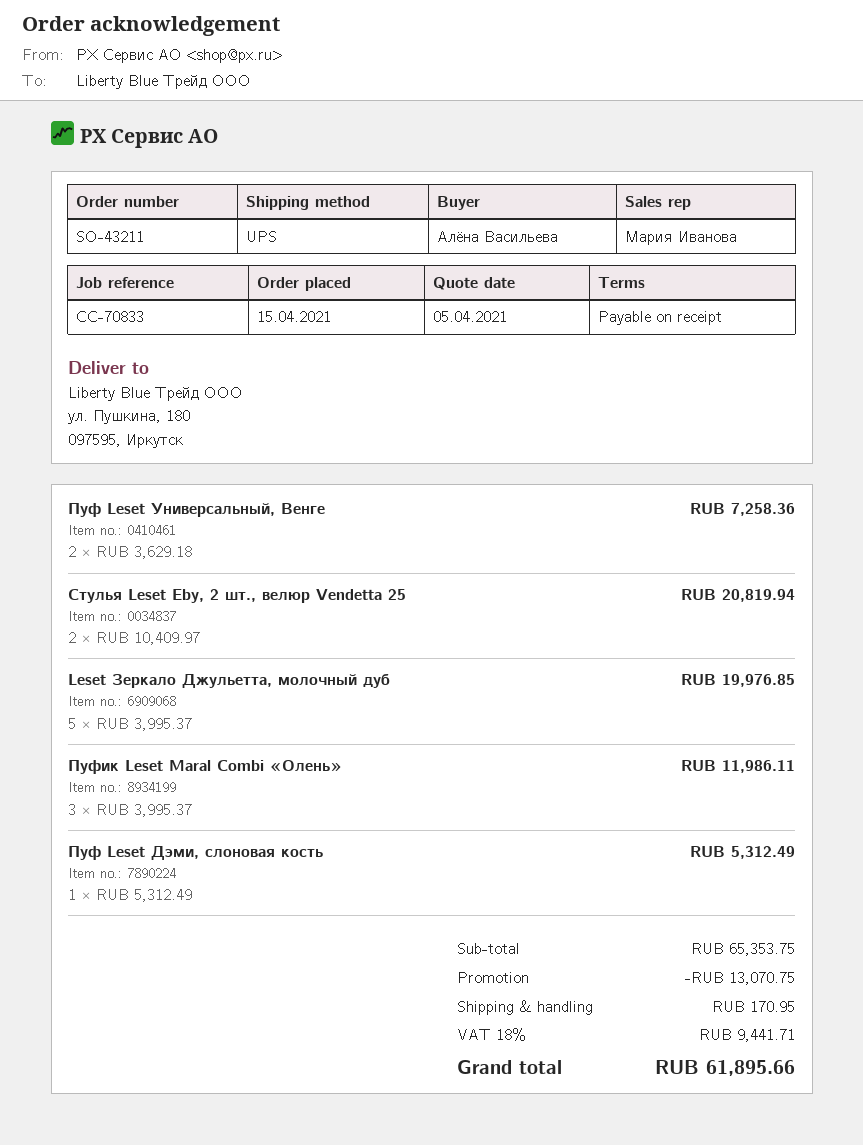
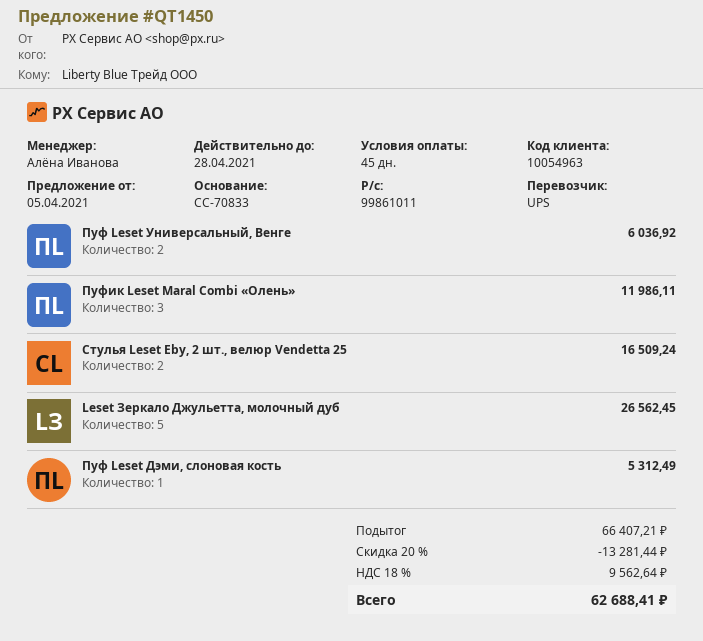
payment terms: on receipt -> 45 days
sales rep: Мария Иванова -> Алёна Иванова
Пуф Leset Универсальный, Венге: 2 for 7258.36 -> 2 for 6036.92
Стулья Leset Eby, 2 шт., велюр Vendetta 25: 2 for 20819.94 -> 2 for 16509.24
Leset Зеркало Джульетта, молочный дуб: 5 for 19976.85 -> 5 for 26562.45
subtotal: 65353.75 -> 66407.21
discount: 13070.75 -> 13281.44
shipping: 170.95 -> none
tax: 18% = 9441.71 -> 18% = 9562.64
total: 61895.66 -> 62688.41

